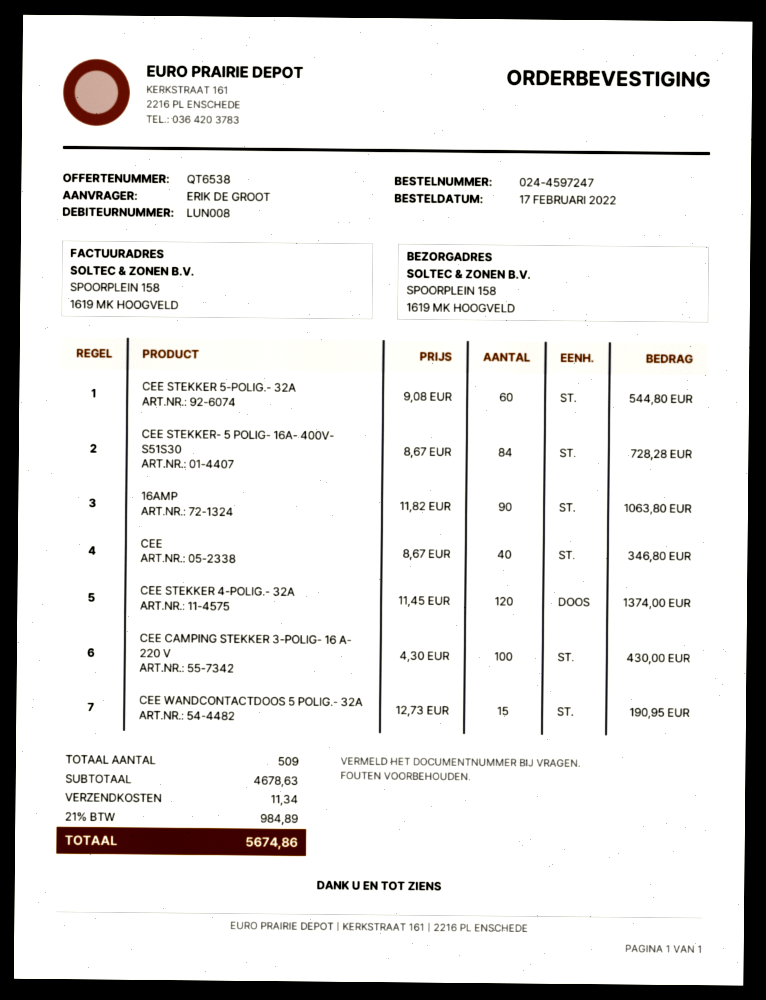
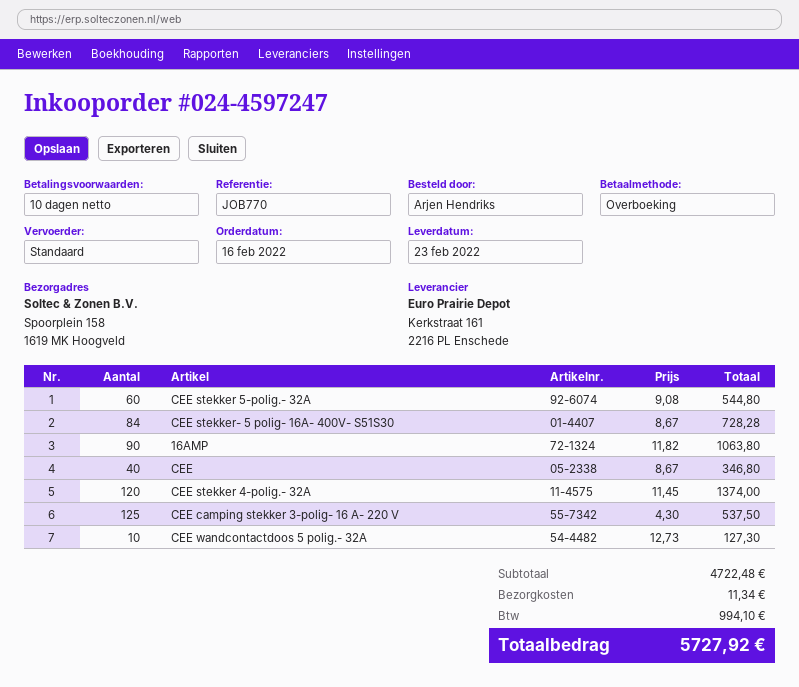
order date: 2022-02-17 -> 2022-02-16
ordered by: ERIK DE GROOT -> Arjen Hendriks
CEE CAMPING STEKKER 3-POLIG- 16 A- 220 V: 100 x 4.30 = 430.00 -> 125 x 4.30 = 537.50
CEE WANDCONTACTDOOS 5 POLIG.- 32A: 15 x 12.73 = 190.95 -> 10 x 12.73 = 127.30
subtotal: 4678.63 -> 4722.48
tax: 984.89 -> 994.10
total: 5674.86 -> 5727.92

